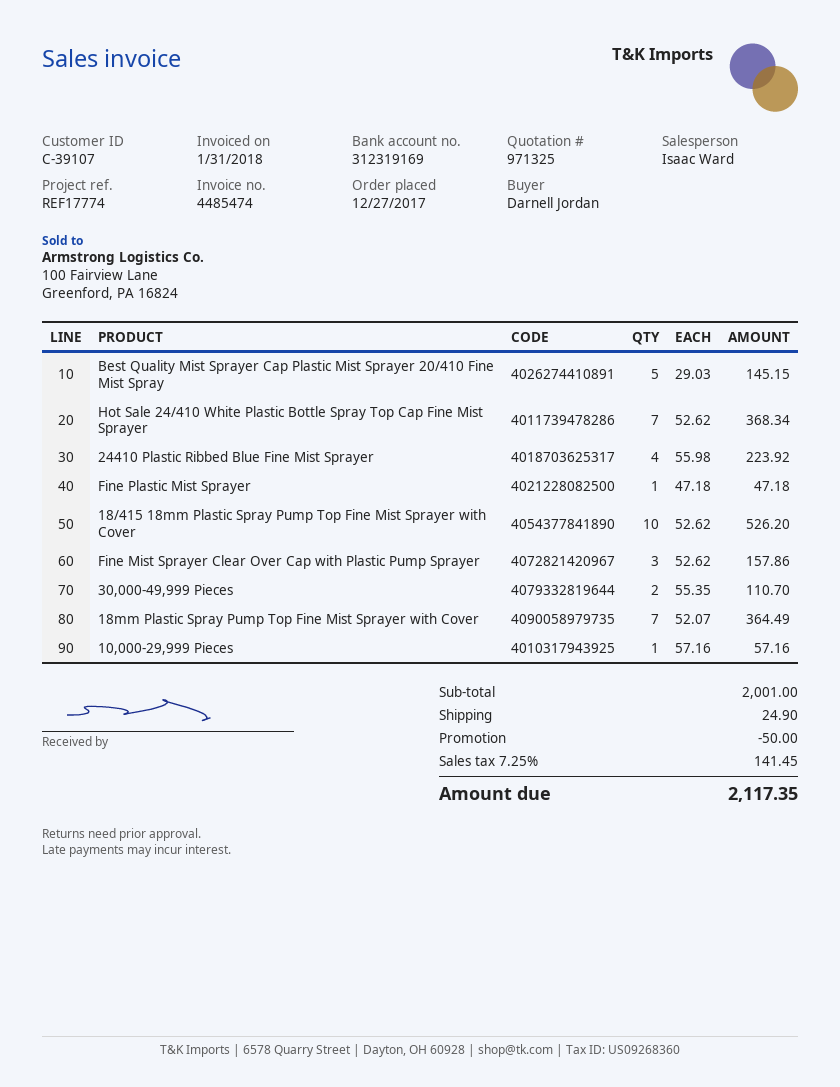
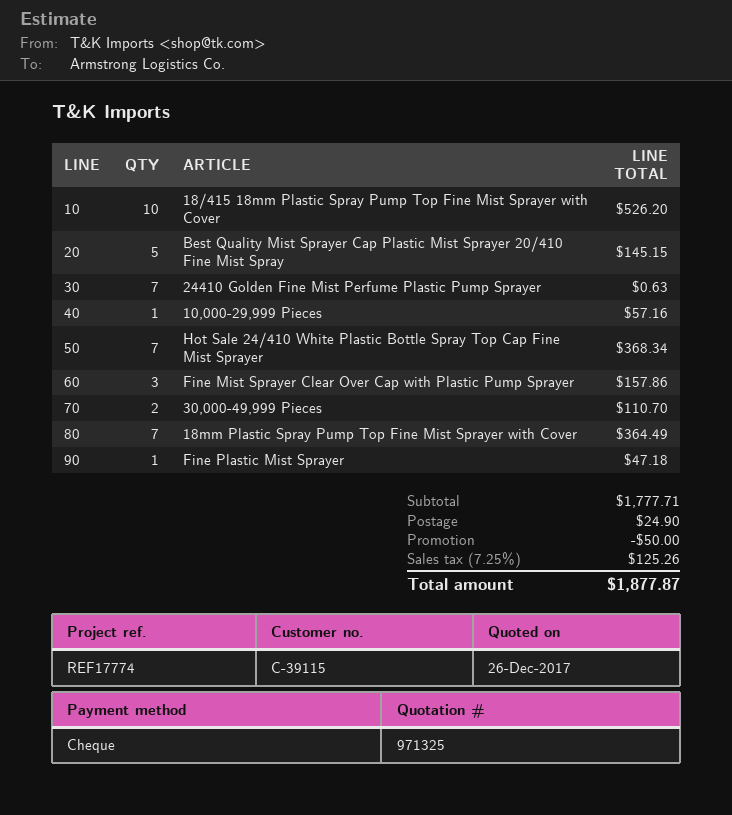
customer number: C-39107 -> C-39115
24410 Plastic Ribbed Blue Fine Mist Sprayer: 4 for 223.92 -> none
24410 Golden Fine Mist Perfume Plastic Pump Sprayer: none -> 7 for 0.63
subtotal: 2001.00 -> 1777.71
tax: 7.25% = 141.45 -> 7.25% = 125.26
total: 2117.35 -> 1877.87

